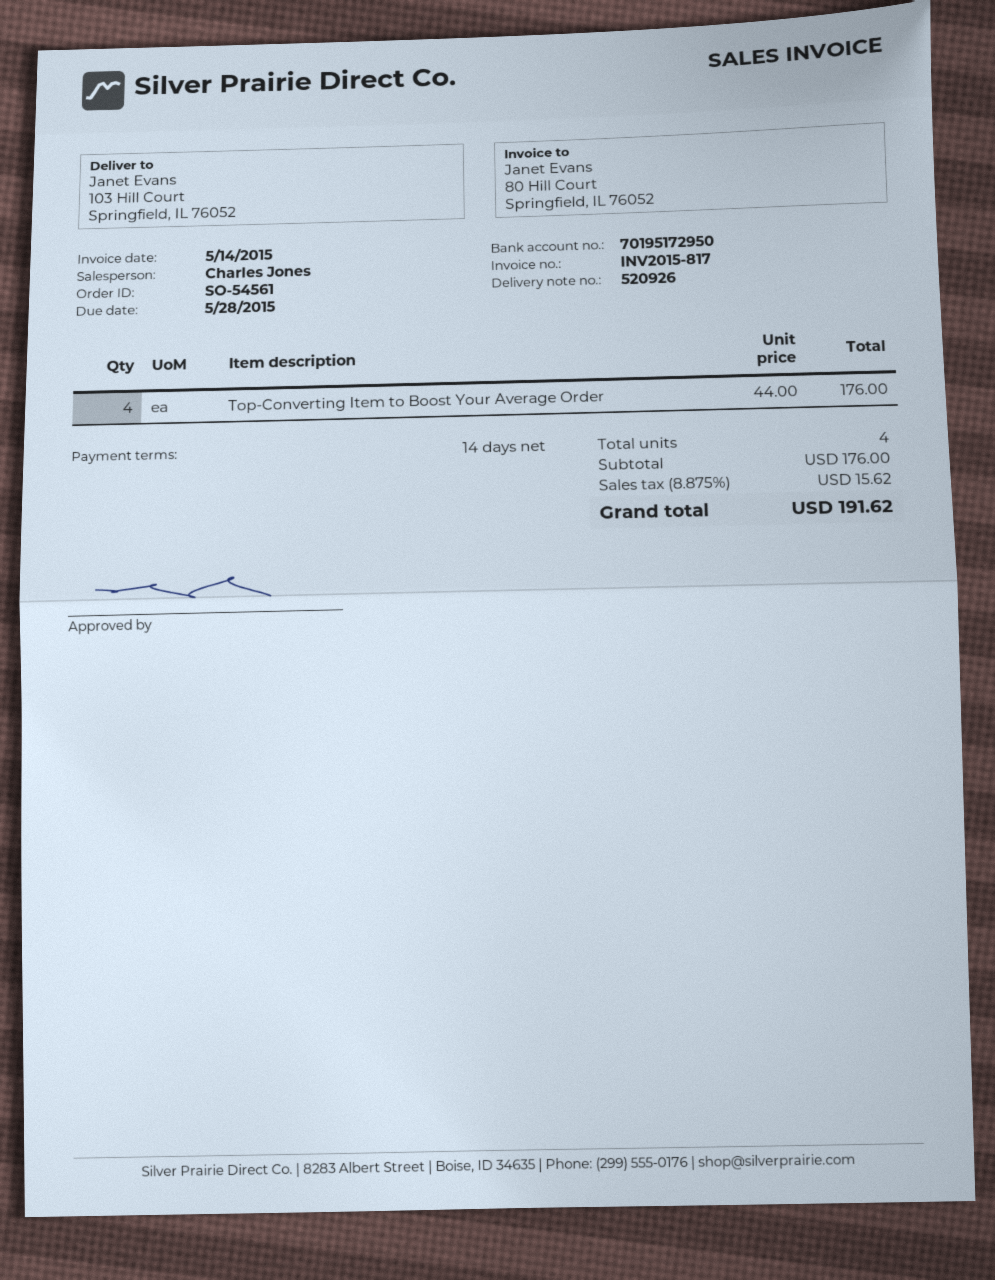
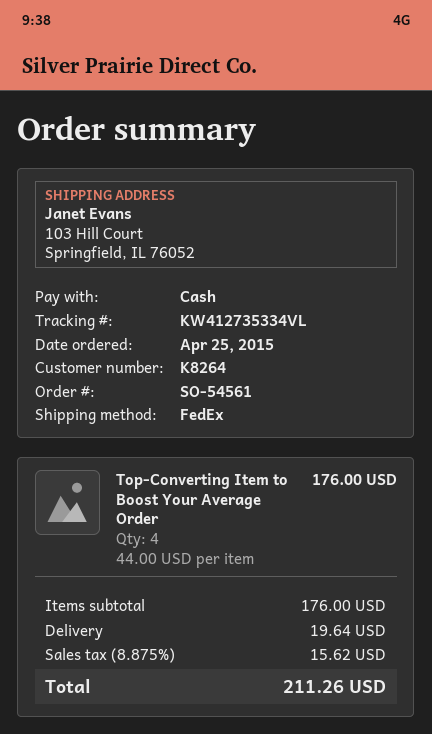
shipping: none -> 19.64
total: 191.62 -> 211.26

